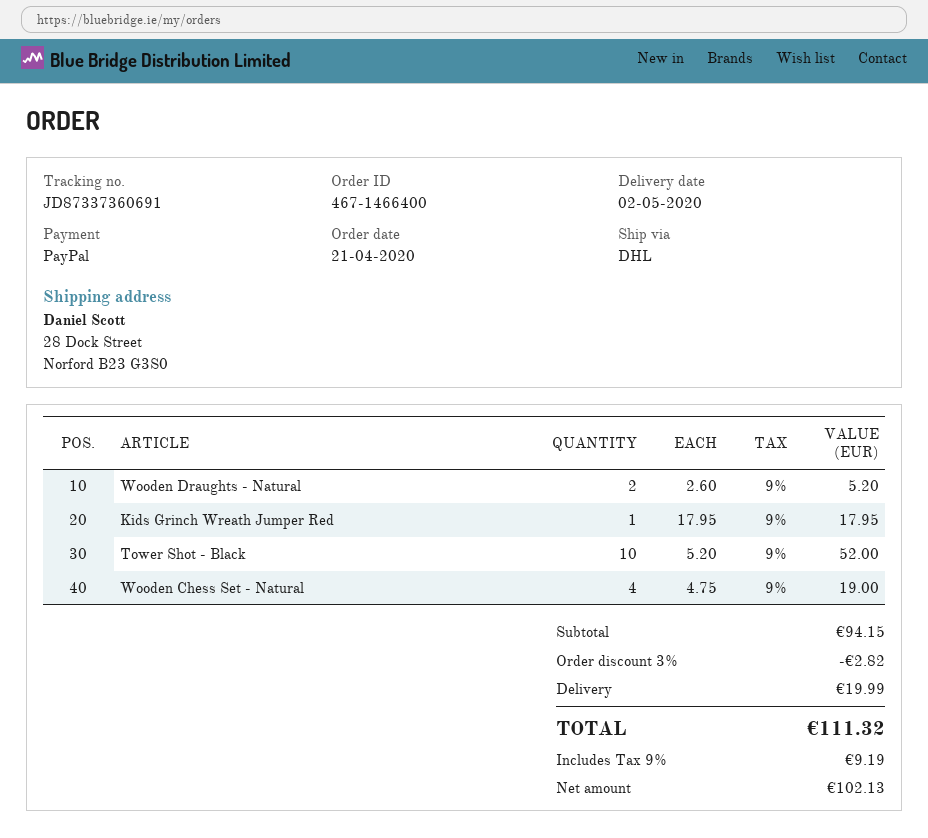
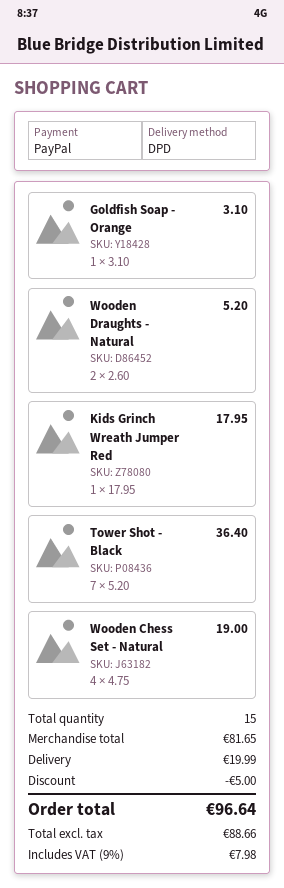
shipping method: DHL -> DPD
Tower Shot - Black: 10 x 5.20 = 52.00 -> 7 x 5.20 = 36.40
Goldfish Soap - Orange: none -> 1 x 3.10 = 3.10
subtotal: 94.15 -> 81.65
discount: 2.82 -> 5.00
net: 102.13 -> 88.66
tax: 9% = 9.19 -> 9% = 7.98
total: 111.32 -> 96.64

